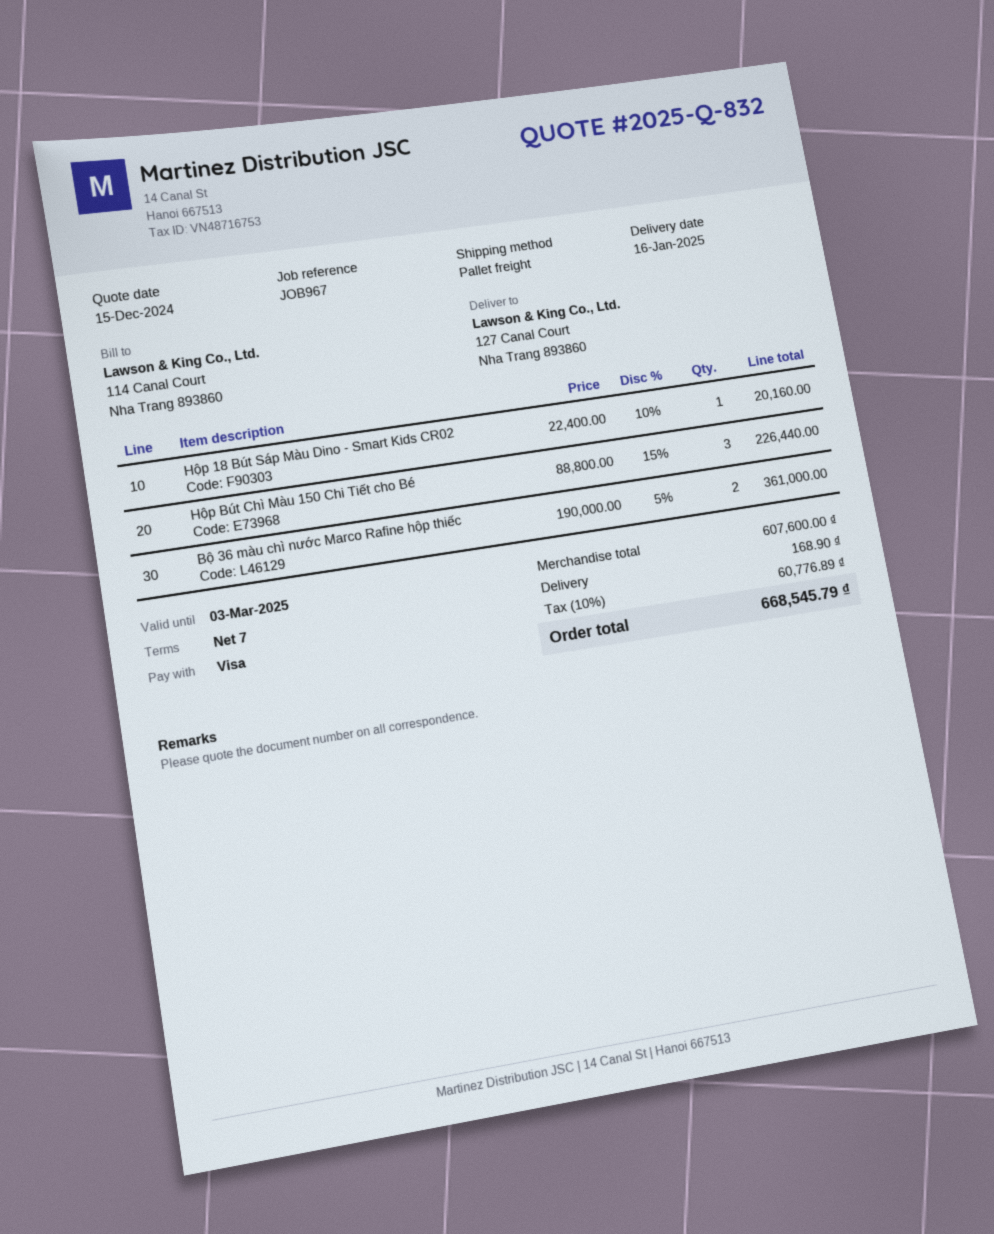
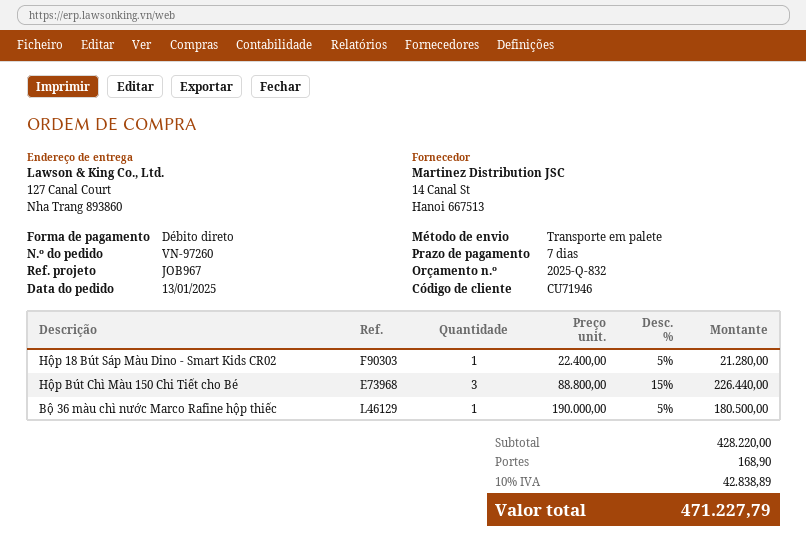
payment method: Visa -> direct debit
Hộp 18 Bút Sáp Màu Dino - Smart Kids CR02: 1 x 22400.00 - 10% = 20160.00 -> 1 x 22400.00 - 5% = 21280.00
Bộ 36 màu chì nước Marco Rafine hộp thiếc: 2 x 190000.00 - 5% = 361000.00 -> 1 x 190000.00 - 5% = 180500.00
subtotal: 607600.00 -> 428220.00
tax: 10% = 60776.89 -> 10% = 42838.89
total: 668545.79 -> 471227.79

